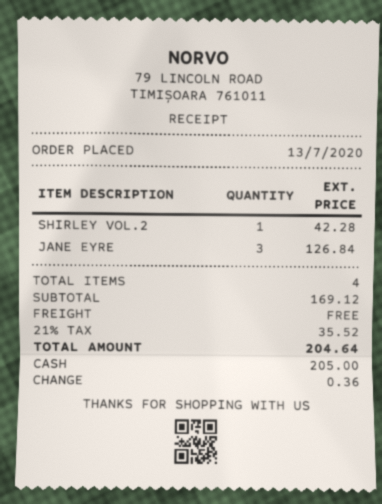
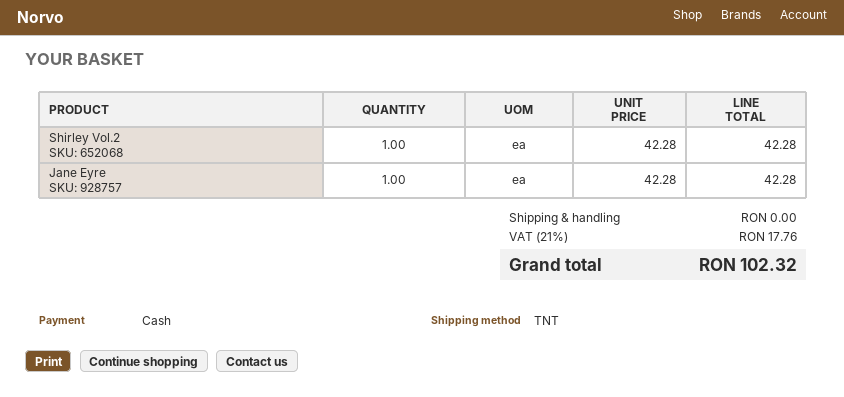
JANE EYRE: 3 for 126.84 -> 1 for 42.28
tax: 21% = 35.52 -> 21% = 17.76
total: 204.64 -> 102.32

